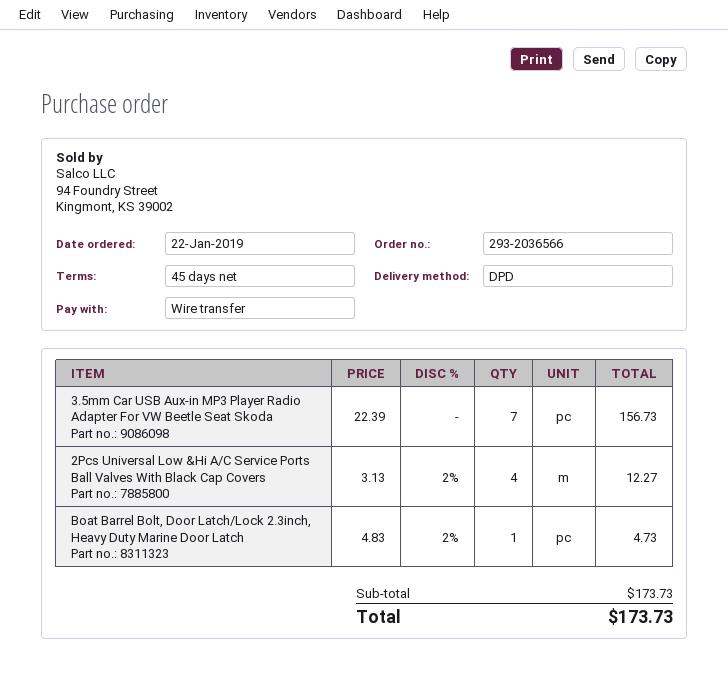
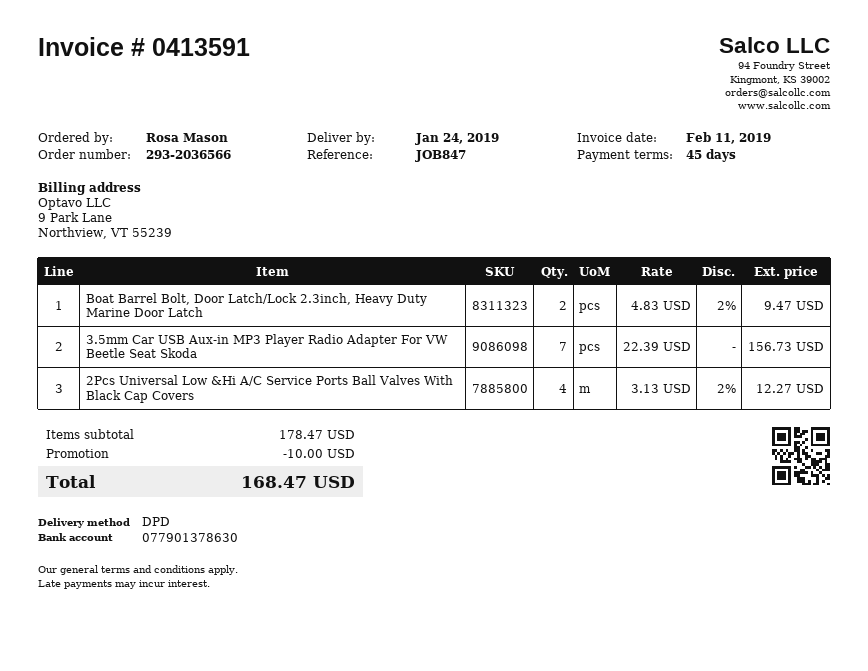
Boat Barrel Bolt, Door Latch/Lock 2.3inch, Heavy Duty Marine Door Latch: 1 x 4.83 - 2% = 4.73 -> 2 x 4.83 - 2% = 9.47
subtotal: 173.73 -> 178.47
discount: none -> 10.00
total: 173.73 -> 168.47

